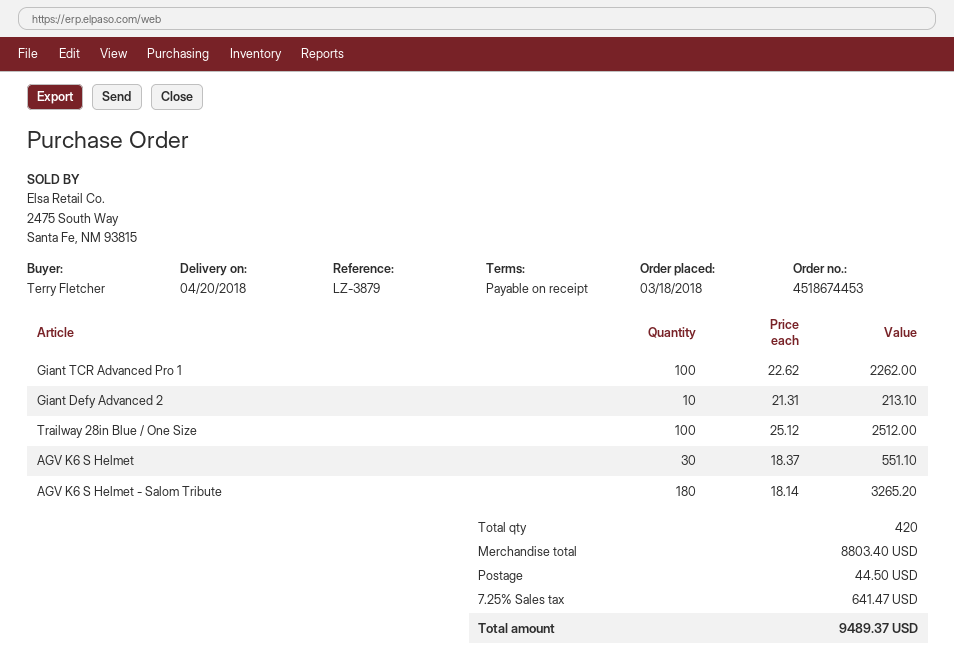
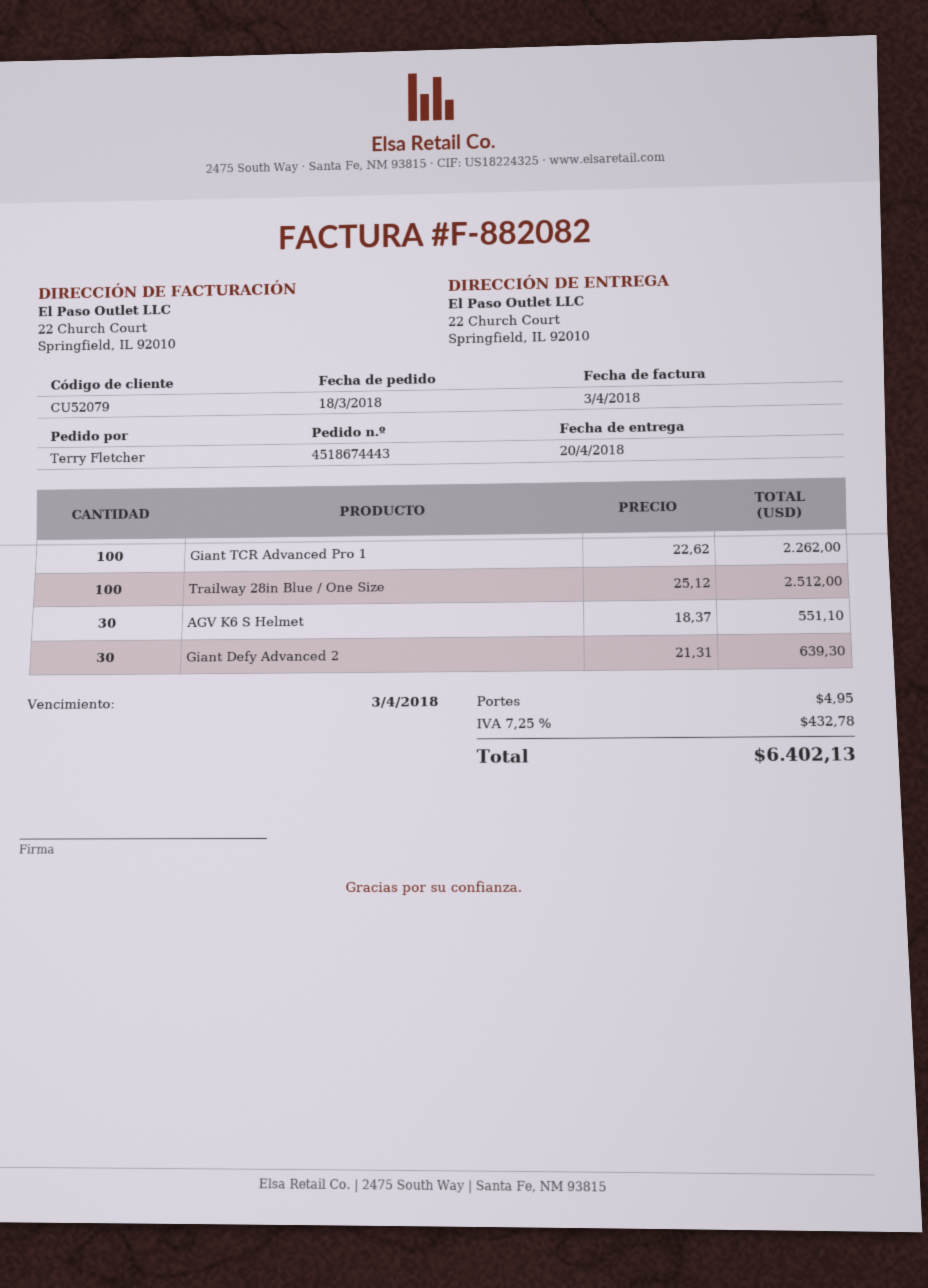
order number: 4518674453 -> 4518674443
Giant Defy Advanced 2: 10 x 21.31 = 213.10 -> 30 x 21.31 = 639.30
AGV K6 S Helmet - Salom Tribute: 180 x 18.14 = 3265.20 -> none
shipping: 44.50 -> 4.95
tax: 7.25% = 641.47 -> 7.25% = 432.78
total: 9489.37 -> 6402.13

